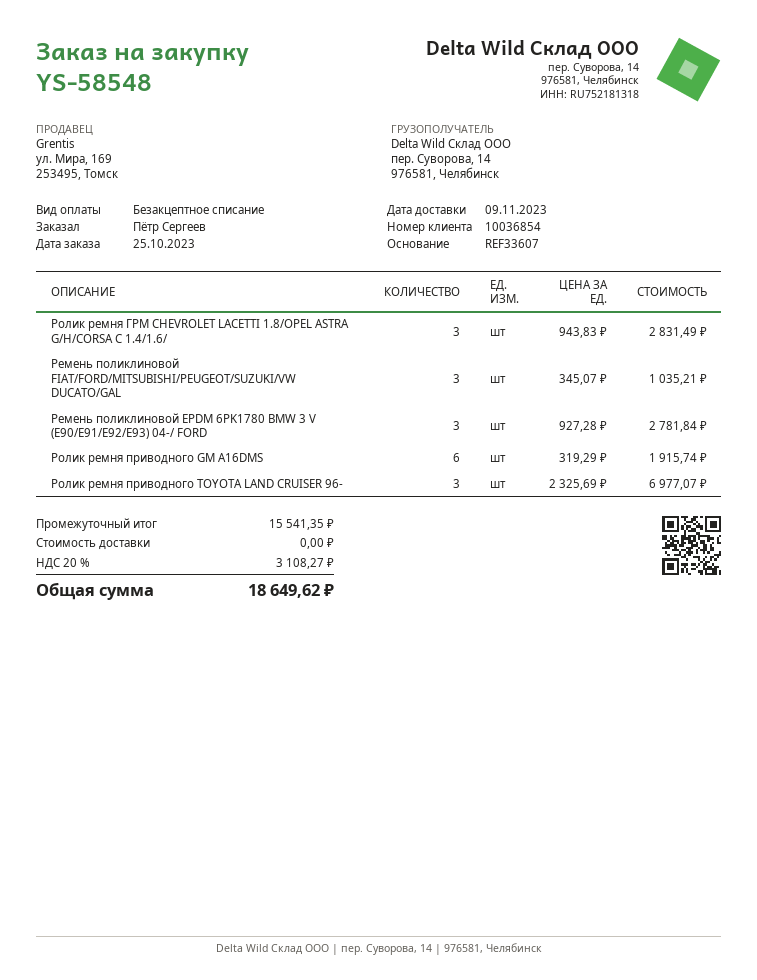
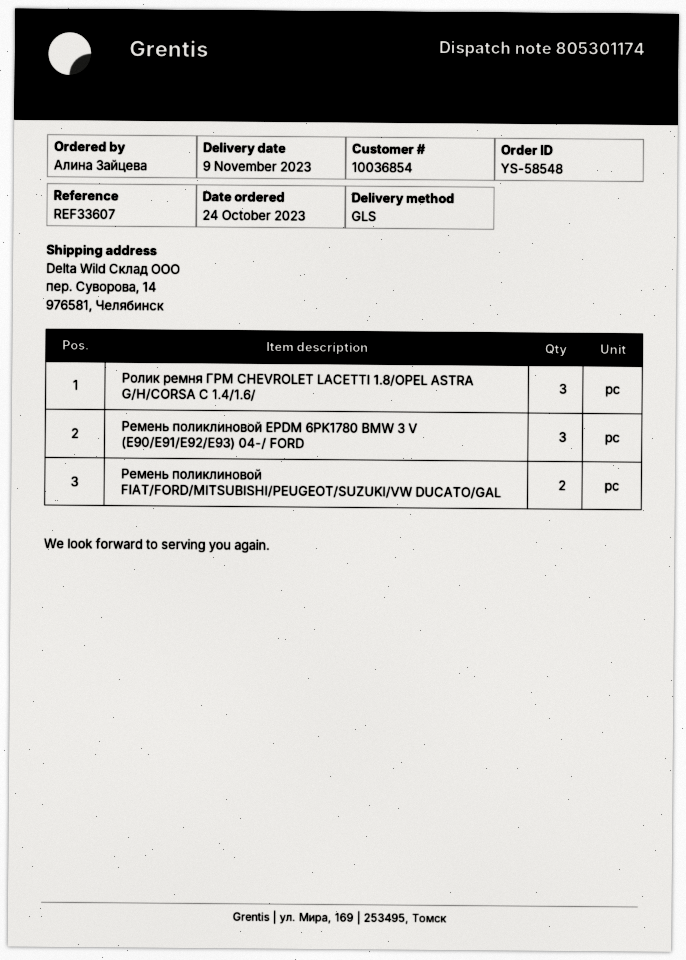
order date: 2023-10-25 -> 2023-10-24
ordered by: Пётр Сергеев -> Алина Зайцева
Ремень поликлиновой FIAT/FORD/MITSUBISHI/PEUGEOT/SUZUKI/VW DUCATO/GAL: 3 -> 2
Ролик ремня приводного GM A16DMS: 6 -> none
Ролик ремня приводного TOYOTA LAND CRUISER 96-: 3 -> none

